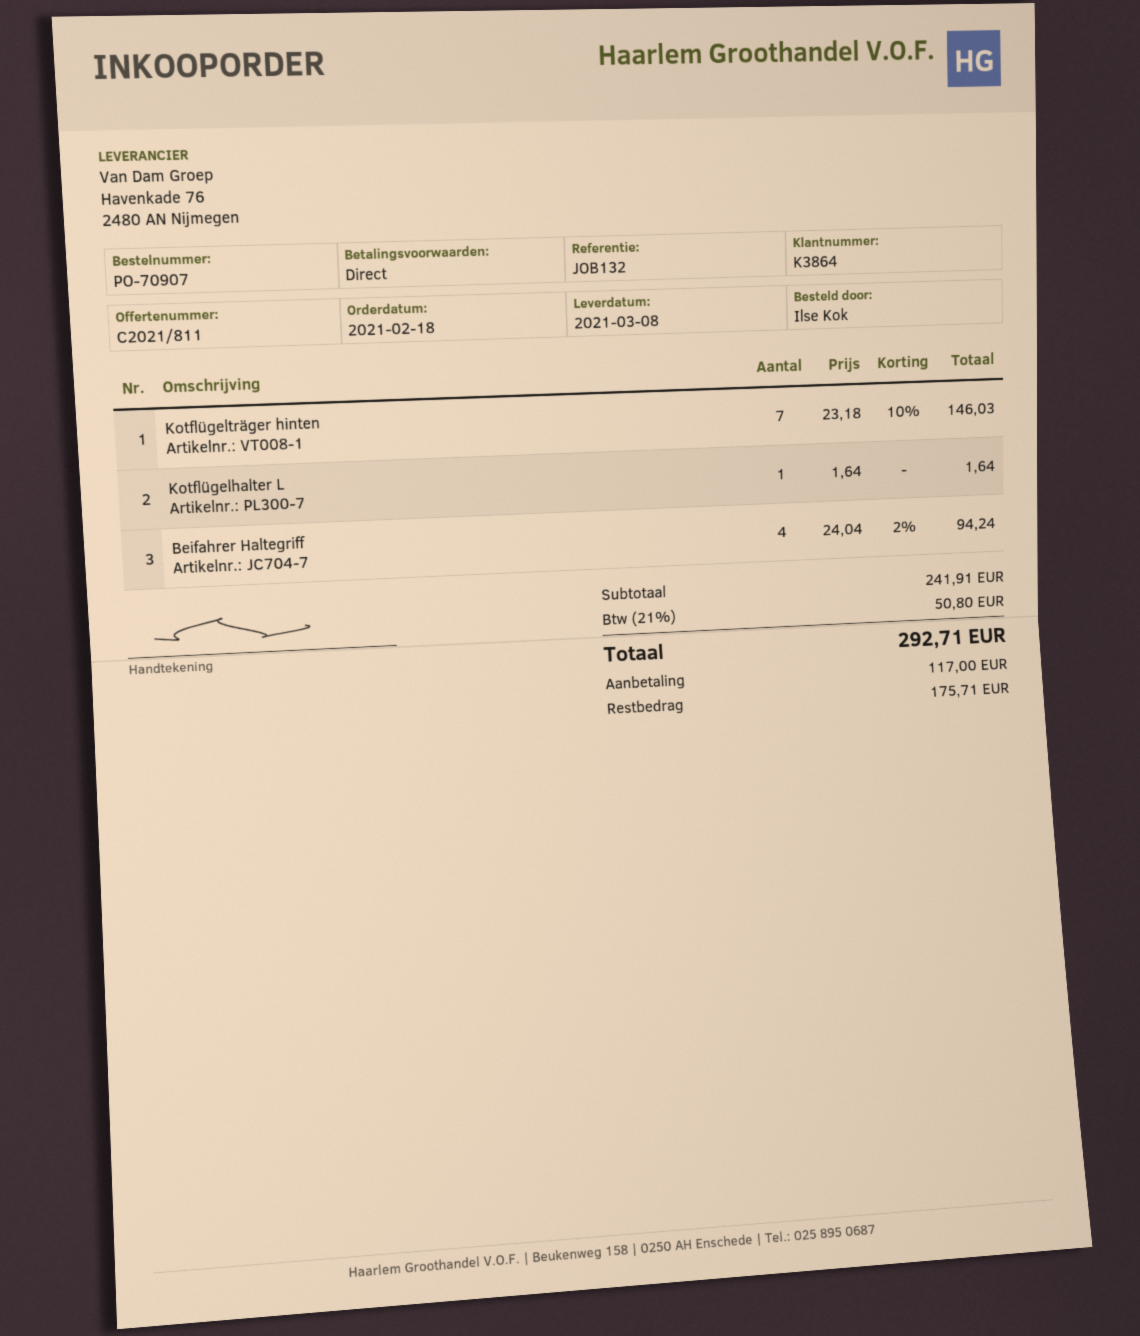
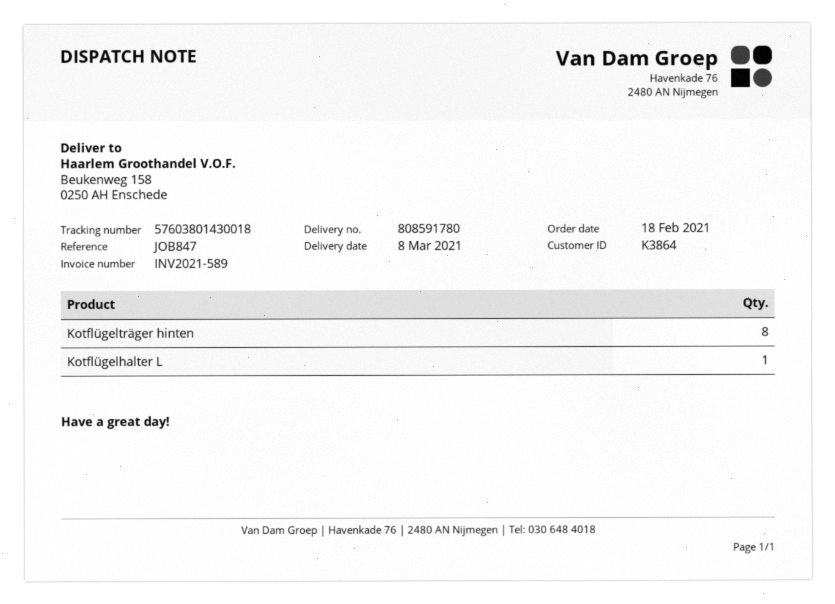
reference: JOB132 -> JOB847
Kotflügelträger hinten: 7 -> 8
Beifahrer Haltegriff: 4 -> none

